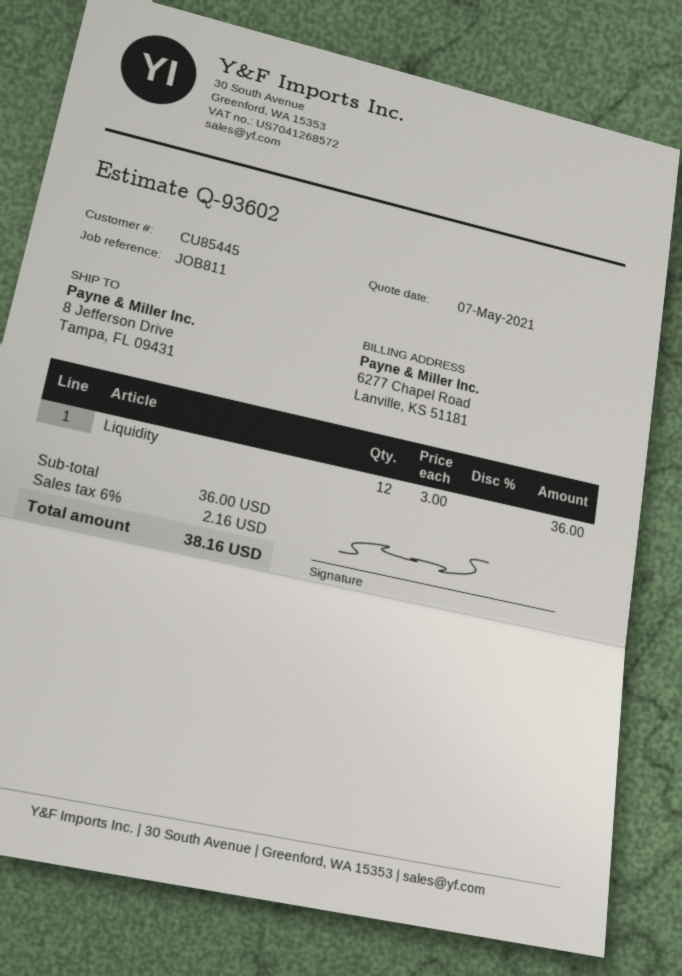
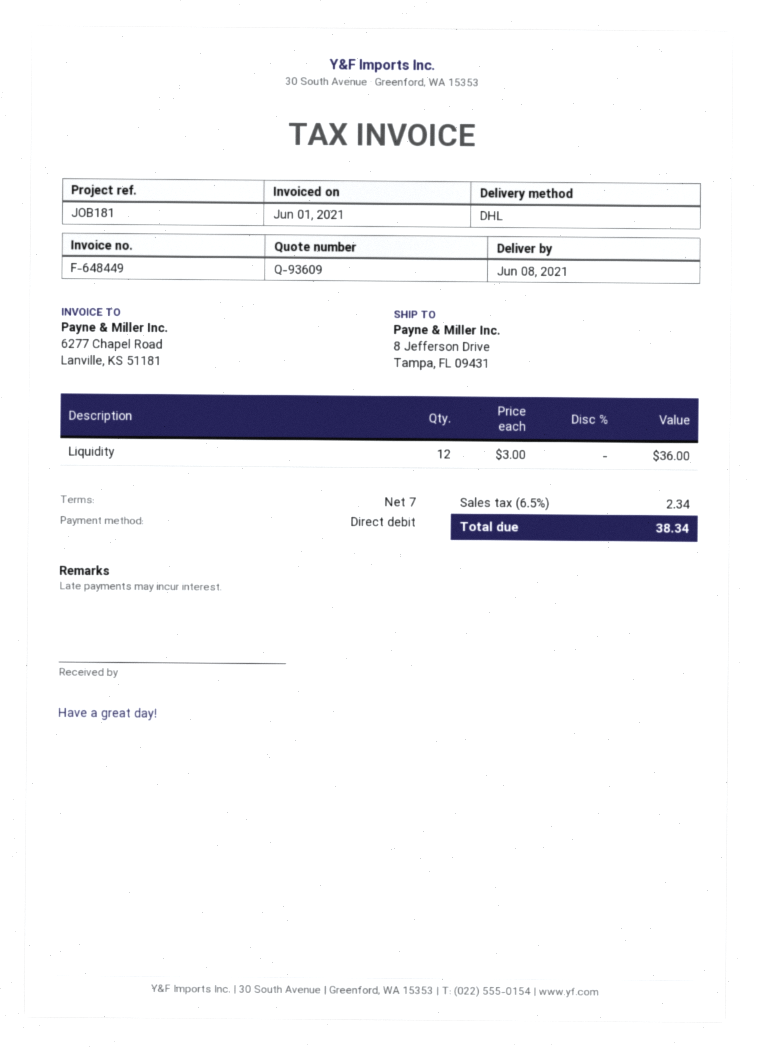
quote number: Q-93602 -> Q-93609
reference: JOB811 -> JOB181
tax: 6% = 2.16 -> 6.5% = 2.34
total: 38.16 -> 38.34

